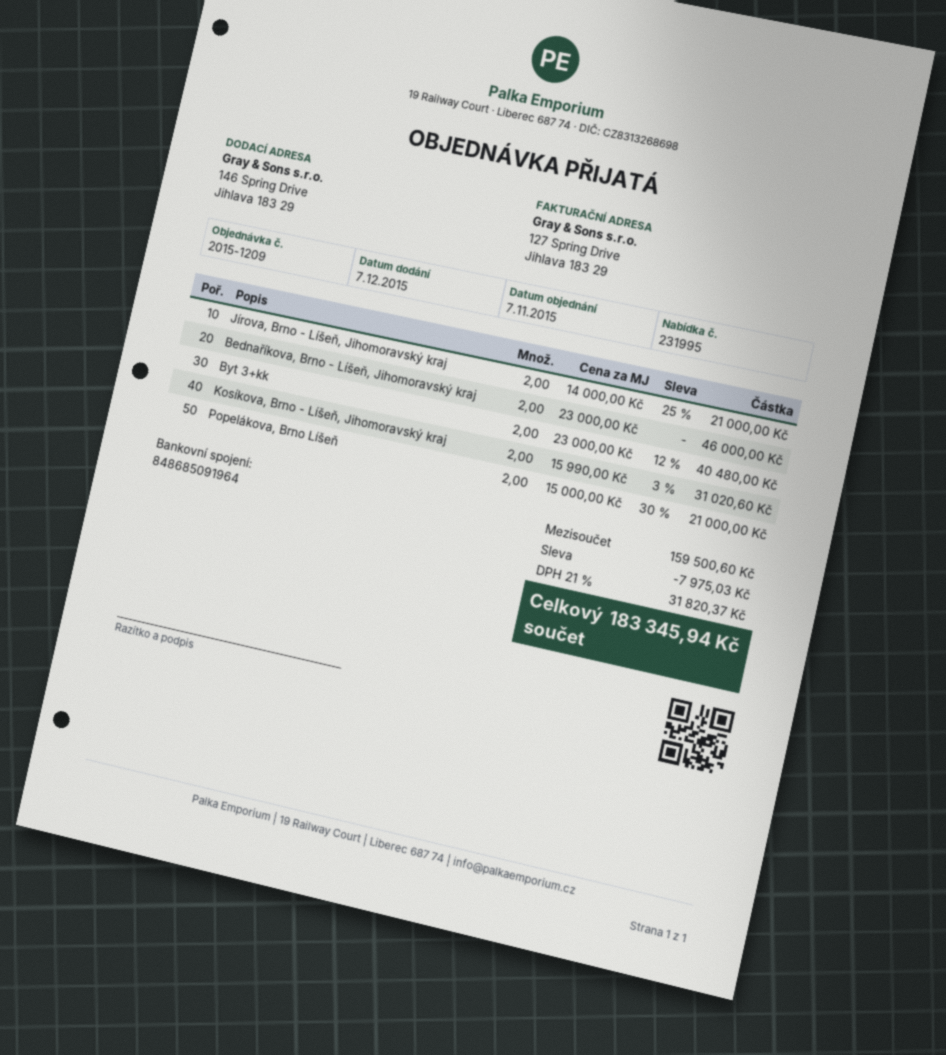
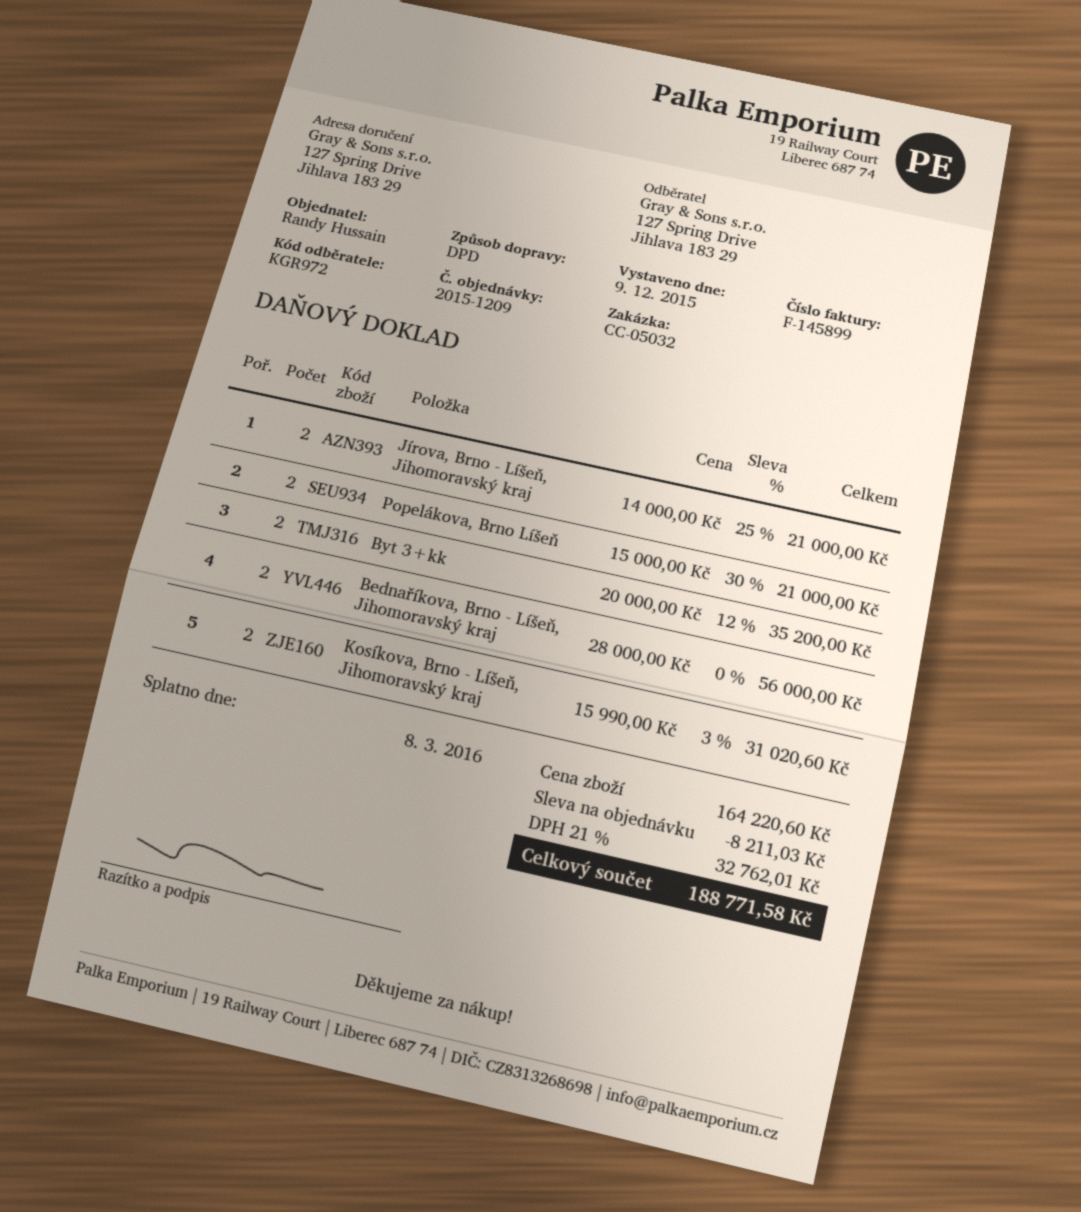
ship to: 146 Spring Drive, Jihlava 183 29 -> 127 Spring Drive, Jihlava 183 29
Bednaříkova, Brno - Líšeň, Jihomoravský kraj: 2 x 23000.00 = 46000.00 -> 2 x 28000.00 = 56000.00
Byt 3+kk: 2 x 23000.00 - 12% = 40480.00 -> 2 x 20000.00 - 12% = 35200.00
subtotal: 159500.60 -> 164220.60
discount: 7975.03 -> 8211.03
tax: 21% = 31820.37 -> 21% = 32762.01
total: 183345.94 -> 188771.58

